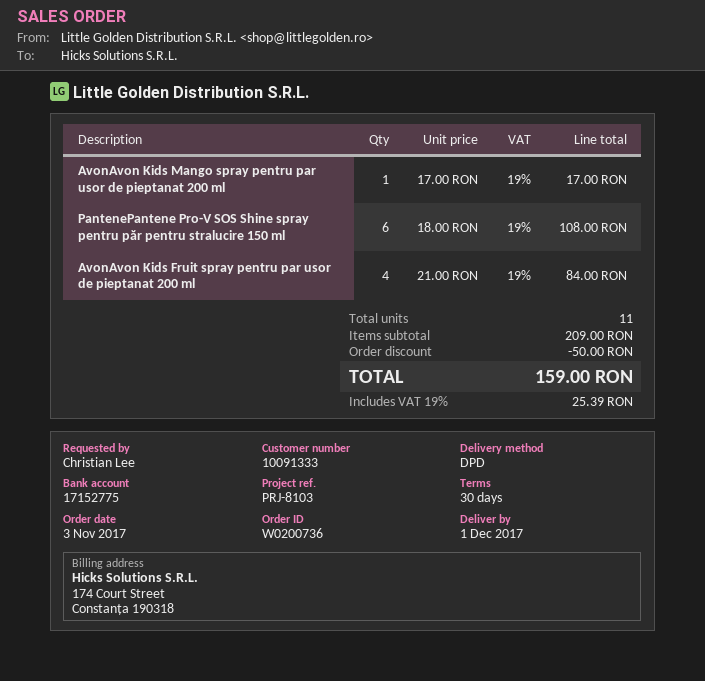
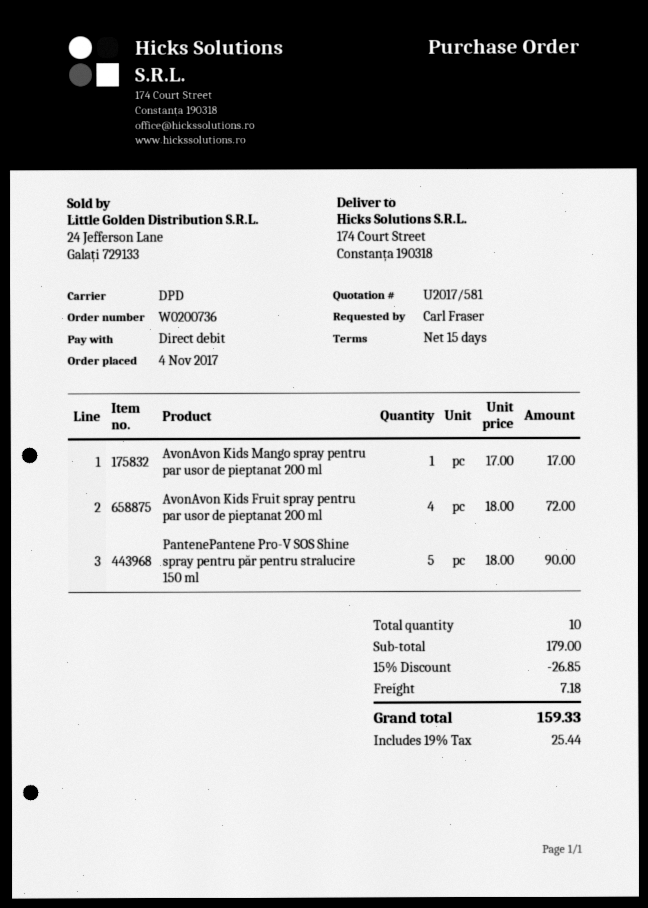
order date: 2017-11-03 -> 2017-11-04
payment terms: 30 days -> 15 days
ordered by: Christian Lee -> Carl Fraser
PantenePantene Pro-V SOS Shine spray pentru păr pentru stralucire 150 ml: 6 x 18.00 = 108.00 -> 5 x 18.00 = 90.00
AvonAvon Kids Fruit spray pentru par usor de pieptanat 200 ml: 4 x 21.00 = 84.00 -> 4 x 18.00 = 72.00
total quantity: 11 -> 10
subtotal: 209.00 -> 179.00
discount: 50.00 -> 26.85
shipping: none -> 7.18
tax: 19% = 25.39 -> 19% = 25.44
total: 159.00 -> 159.33

